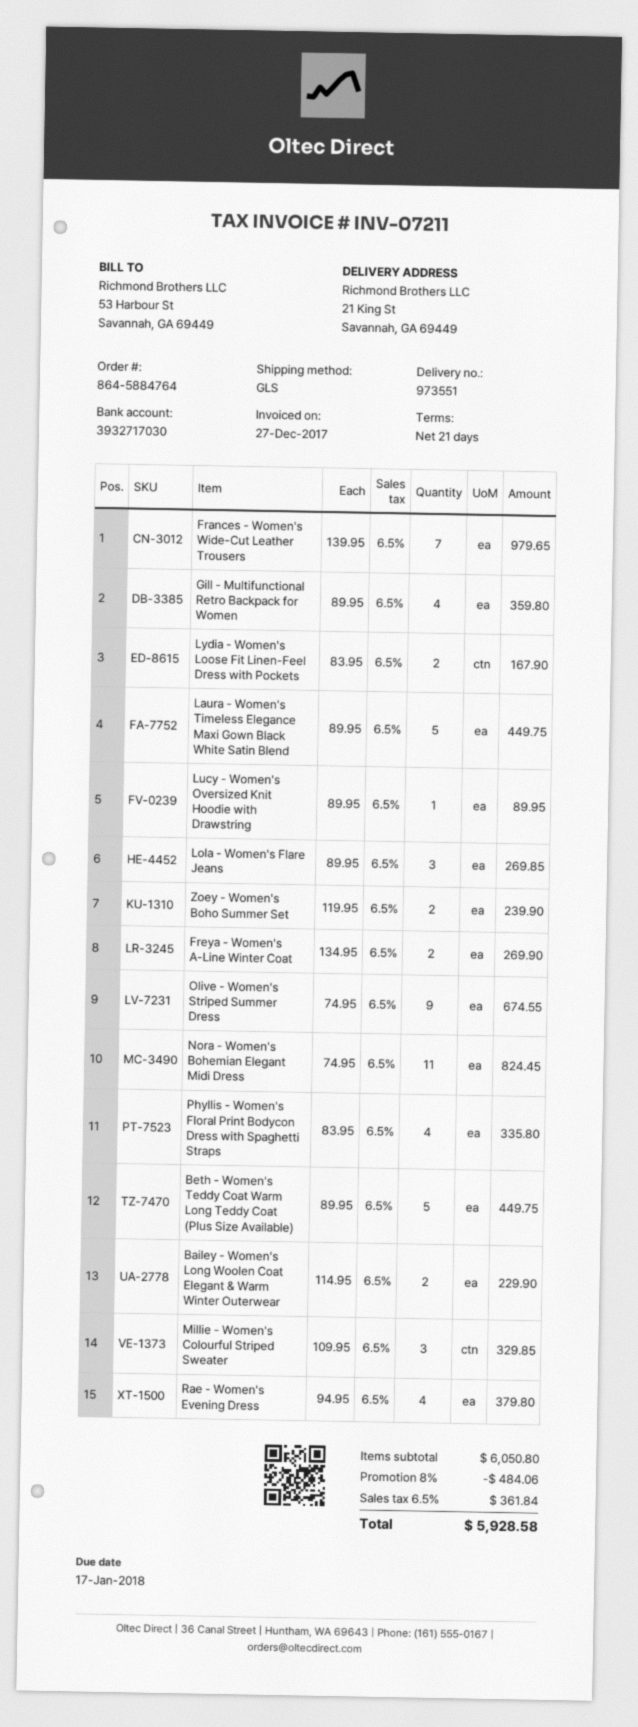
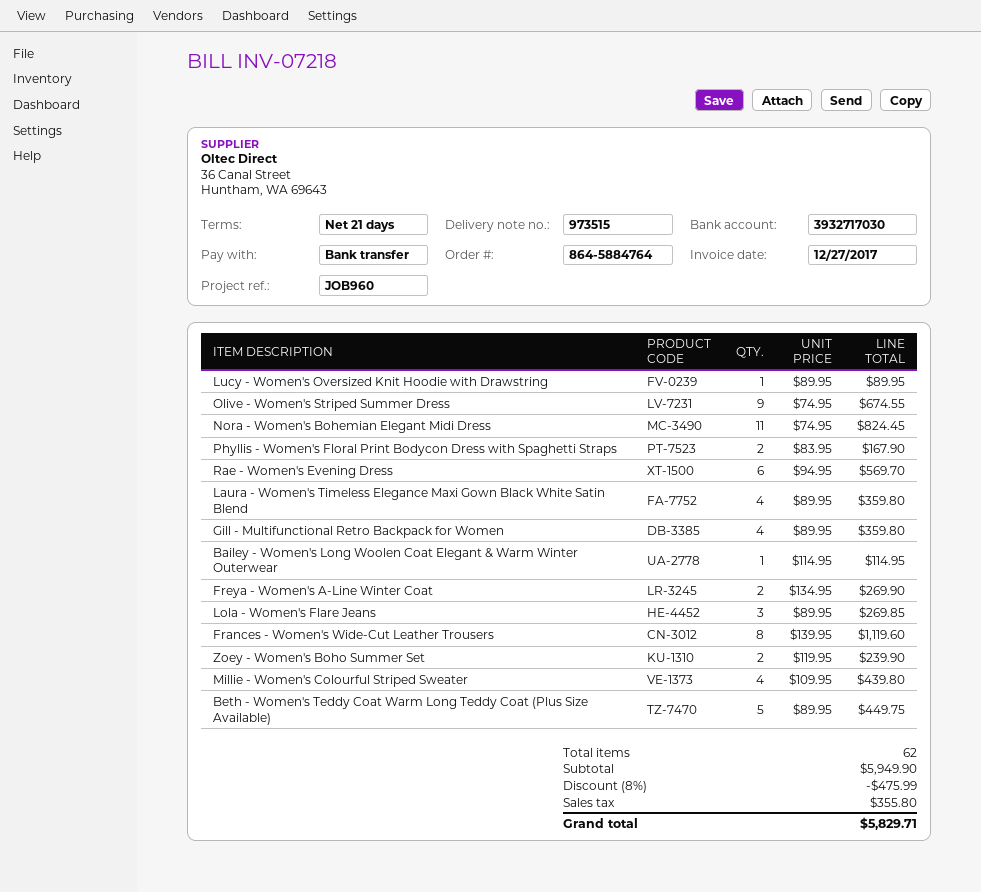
delivery note number: 973551 -> 973515
invoice number: INV-07211 -> INV-07218
Frances - Women's Wide-Cut Leather Trousers: 7 x 139.95 = 979.65 -> 8 x 139.95 = 1119.60
Lydia - Women's Loose Fit Linen-Feel Dress with Pockets: 2 x 83.95 = 167.90 -> none
Laura - Women's Timeless Elegance Maxi Gown Black White Satin Blend: 5 x 89.95 = 449.75 -> 4 x 89.95 = 359.80
Phyllis - Women's Floral Print Bodycon Dress with Spaghetti Straps: 4 x 83.95 = 335.80 -> 2 x 83.95 = 167.90
Bailey - Women's Long Woolen Coat Elegant & Warm Winter Outerwear: 2 x 114.95 = 229.90 -> 1 x 114.95 = 114.95
Millie - Women's Colourful Striped Sweater: 3 x 109.95 = 329.85 -> 4 x 109.95 = 439.80
Rae - Women's Evening Dress: 4 x 94.95 = 379.80 -> 6 x 94.95 = 569.70
subtotal: 6050.80 -> 5949.90
discount: 8% = 484.06 -> 8% = 475.99
tax: 361.84 -> 355.80
total: 5928.58 -> 5829.71

